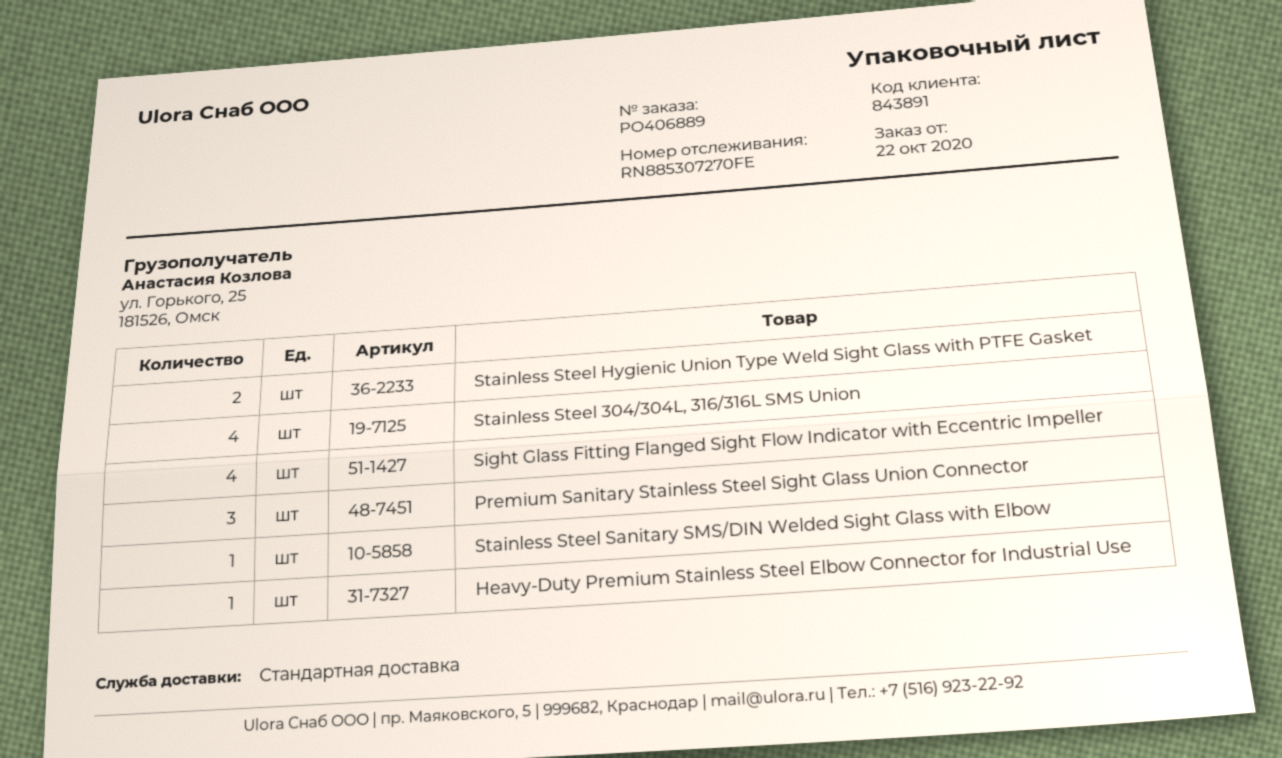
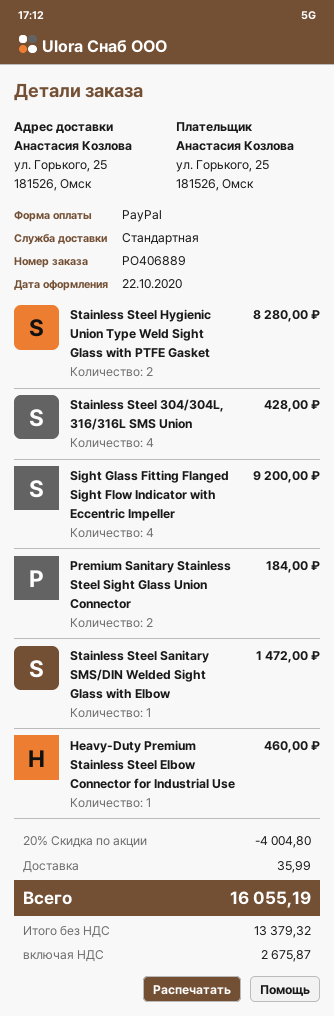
Premium Sanitary Stainless Steel Sight Glass Union Connector: 3 -> 2

